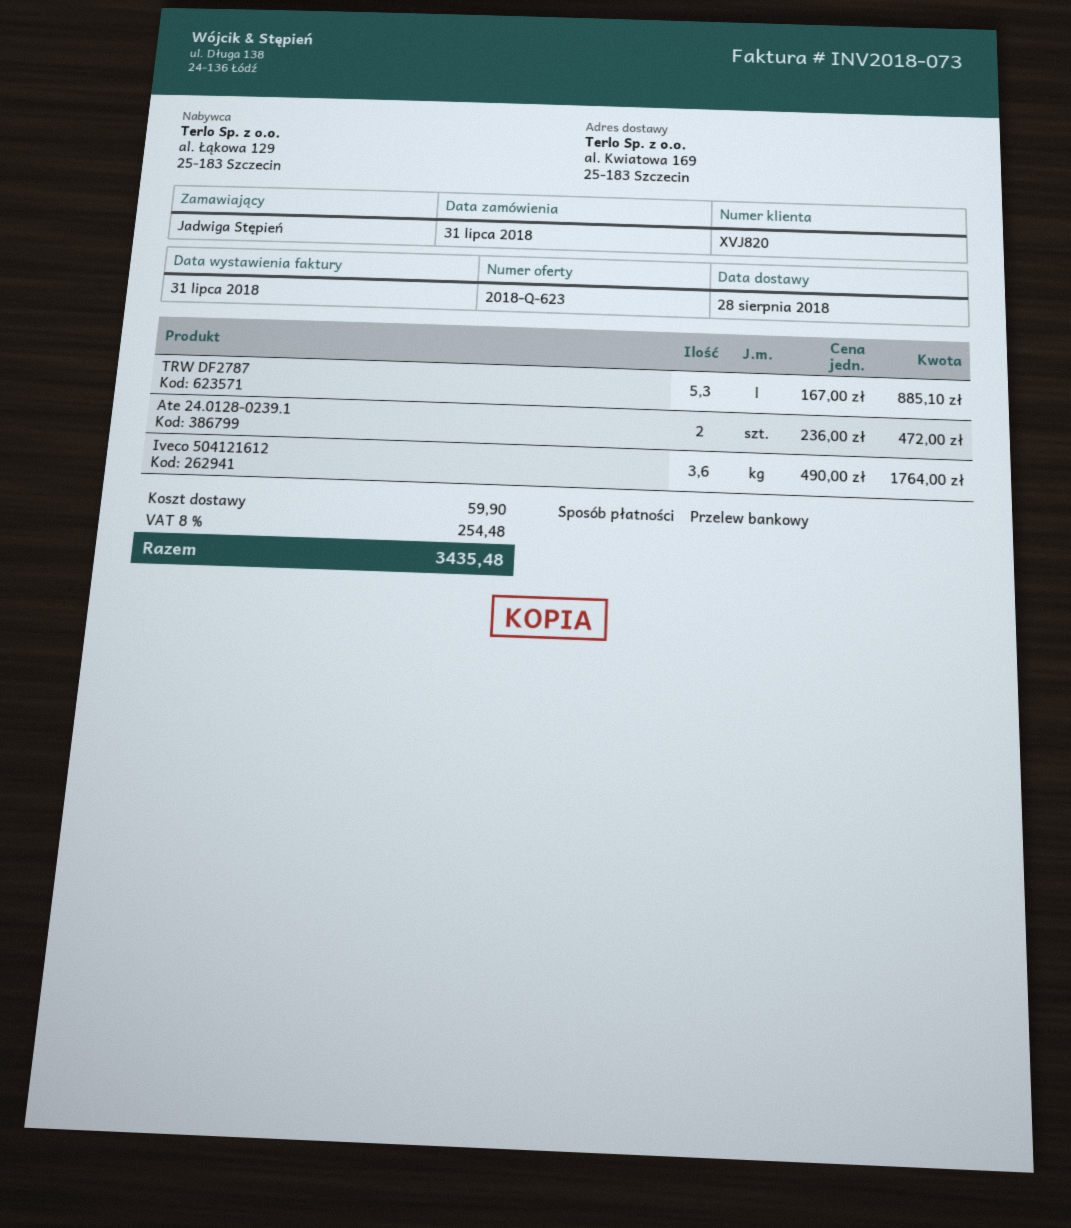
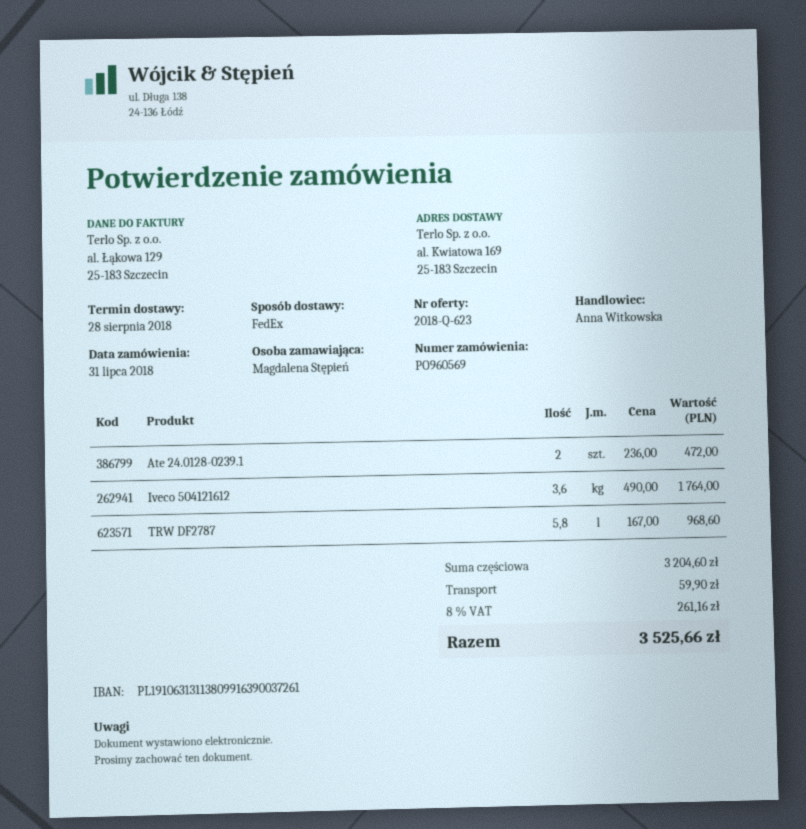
ordered by: Jadwiga Stępień -> Magdalena Stępień
TRW DF2787: 5.3 x 167.00 = 885.10 -> 5.8 x 167.00 = 968.60
tax: 8% = 254.48 -> 8% = 261.16
total: 3435.48 -> 3525.66

